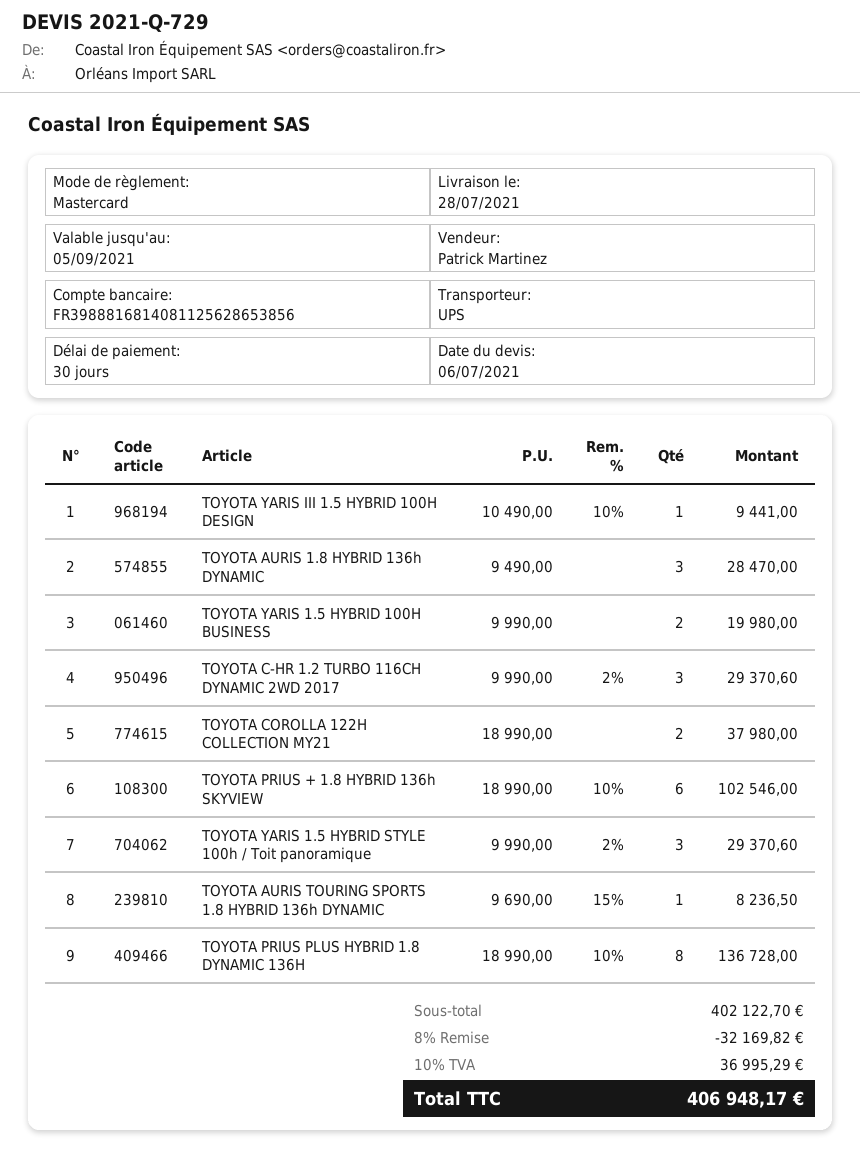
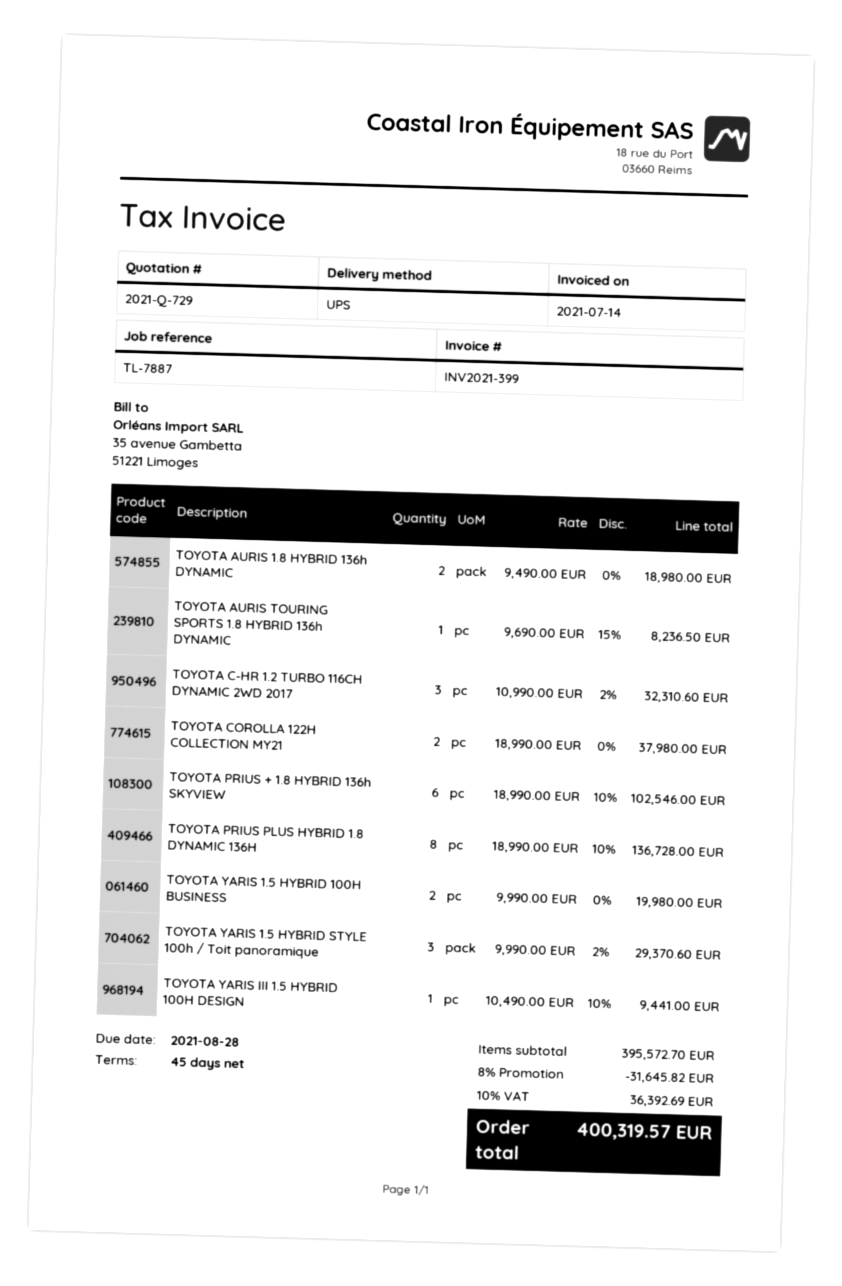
payment terms: 30 days -> 45 days
TOYOTA AURIS 1.8 HYBRID 136h DYNAMIC: 3 x 9490.00 = 28470.00 -> 2 x 9490.00 = 18980.00
TOYOTA C-HR 1.2 TURBO 116CH DYNAMIC 2WD 2017: 3 x 9990.00 - 2% = 29370.60 -> 3 x 10990.00 - 2% = 32310.60
subtotal: 402122.70 -> 395572.70
discount: 8% = 32169.82 -> 8% = 31645.82
tax: 10% = 36995.29 -> 10% = 36392.69
total: 406948.17 -> 400319.57

